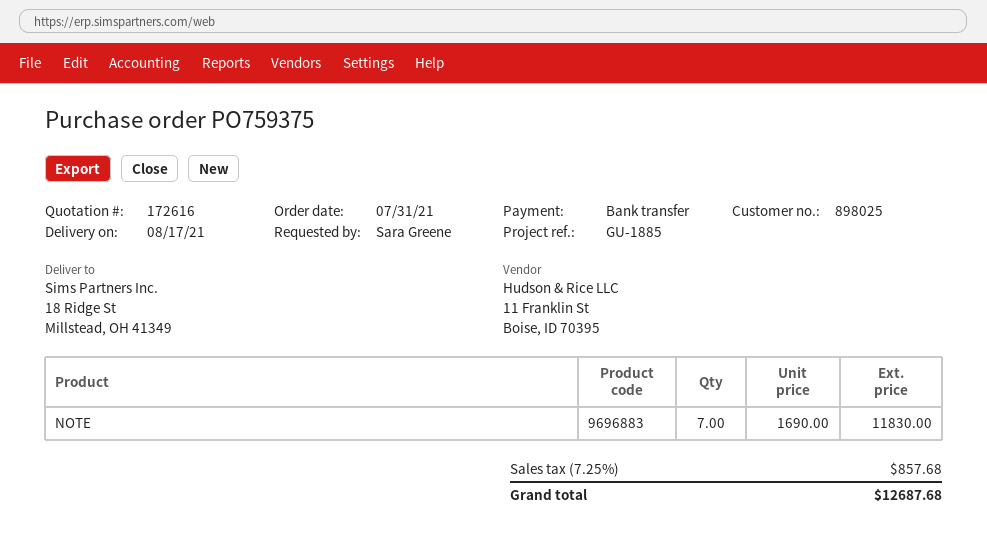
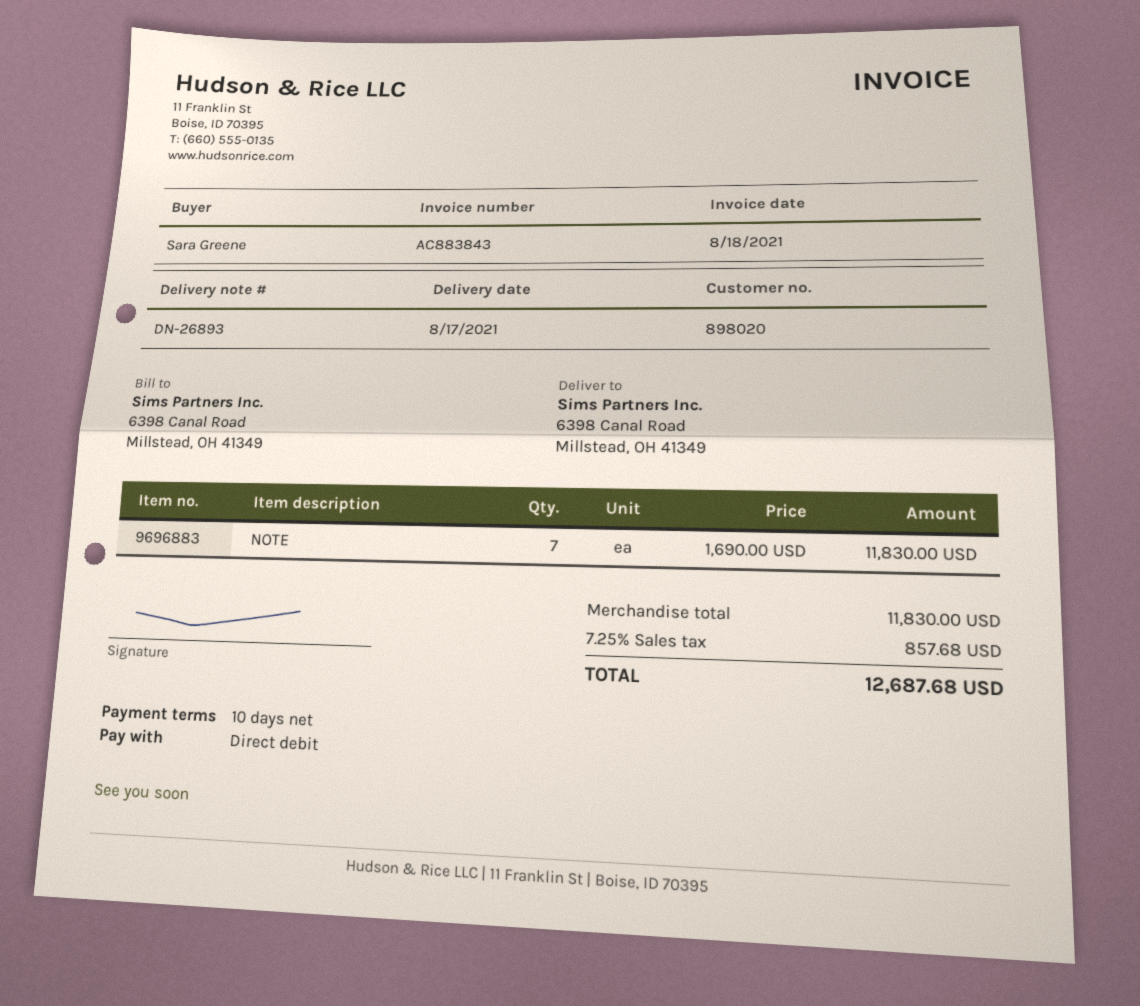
customer number: 898025 -> 898020
payment method: bank transfer -> direct debit
ship to: 18 Ridge St, Millstead, OH 41349 -> 6398 Canal Road, Millstead, OH 41349

